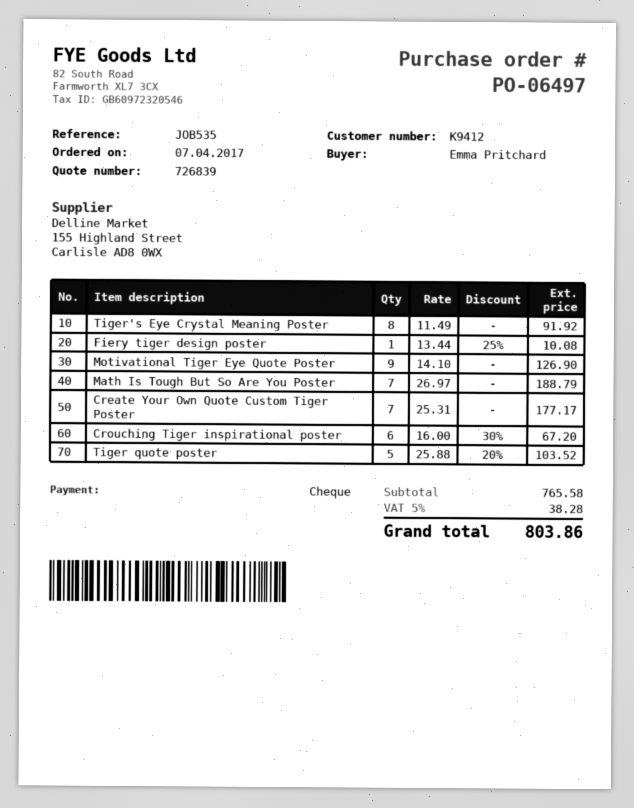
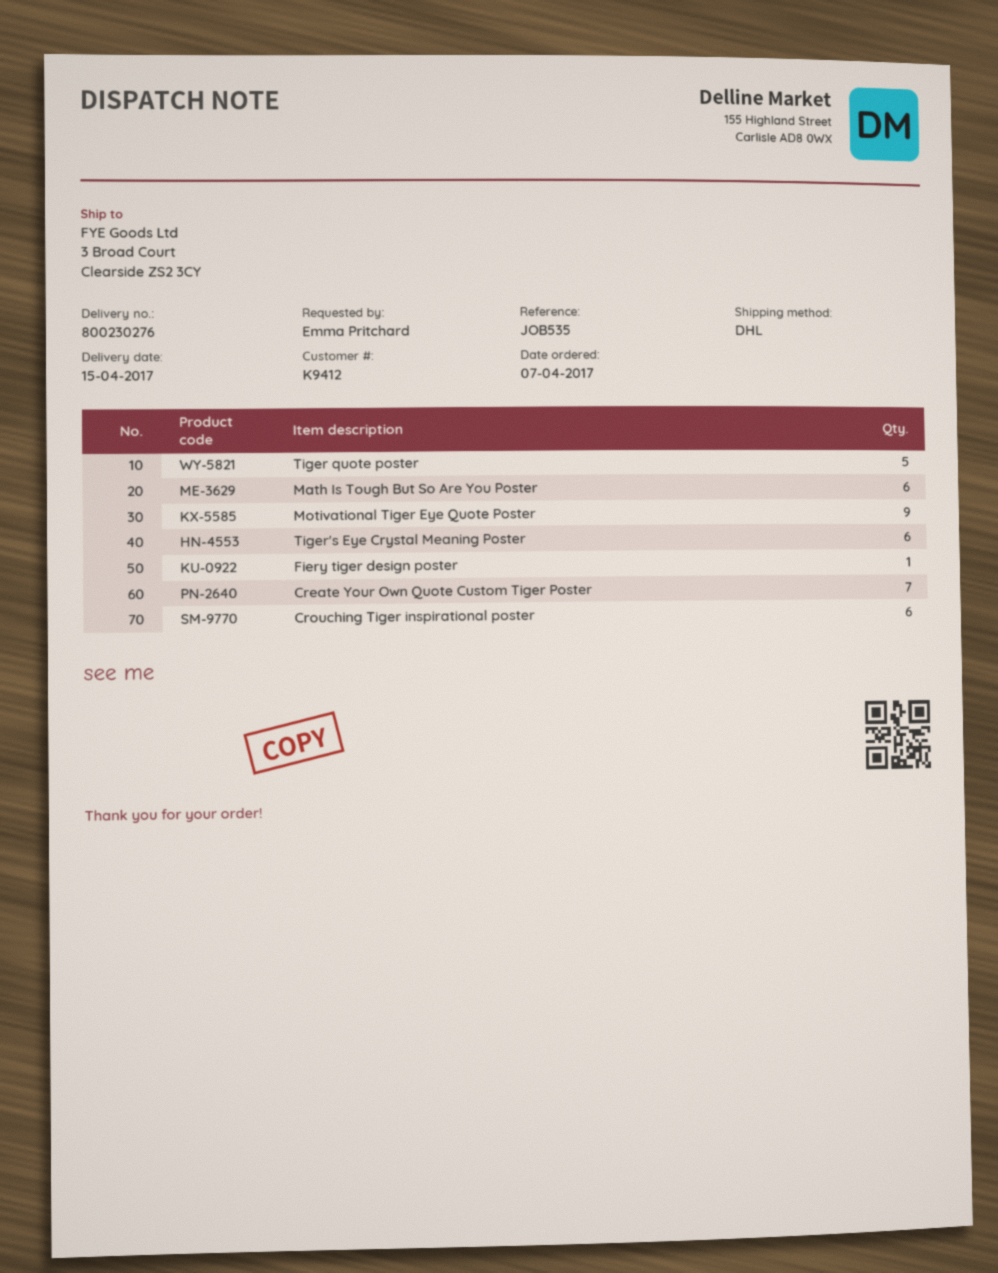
Tiger's Eye Crystal Meaning Poster: 8 -> 6
Math Is Tough But So Are You Poster: 7 -> 6

